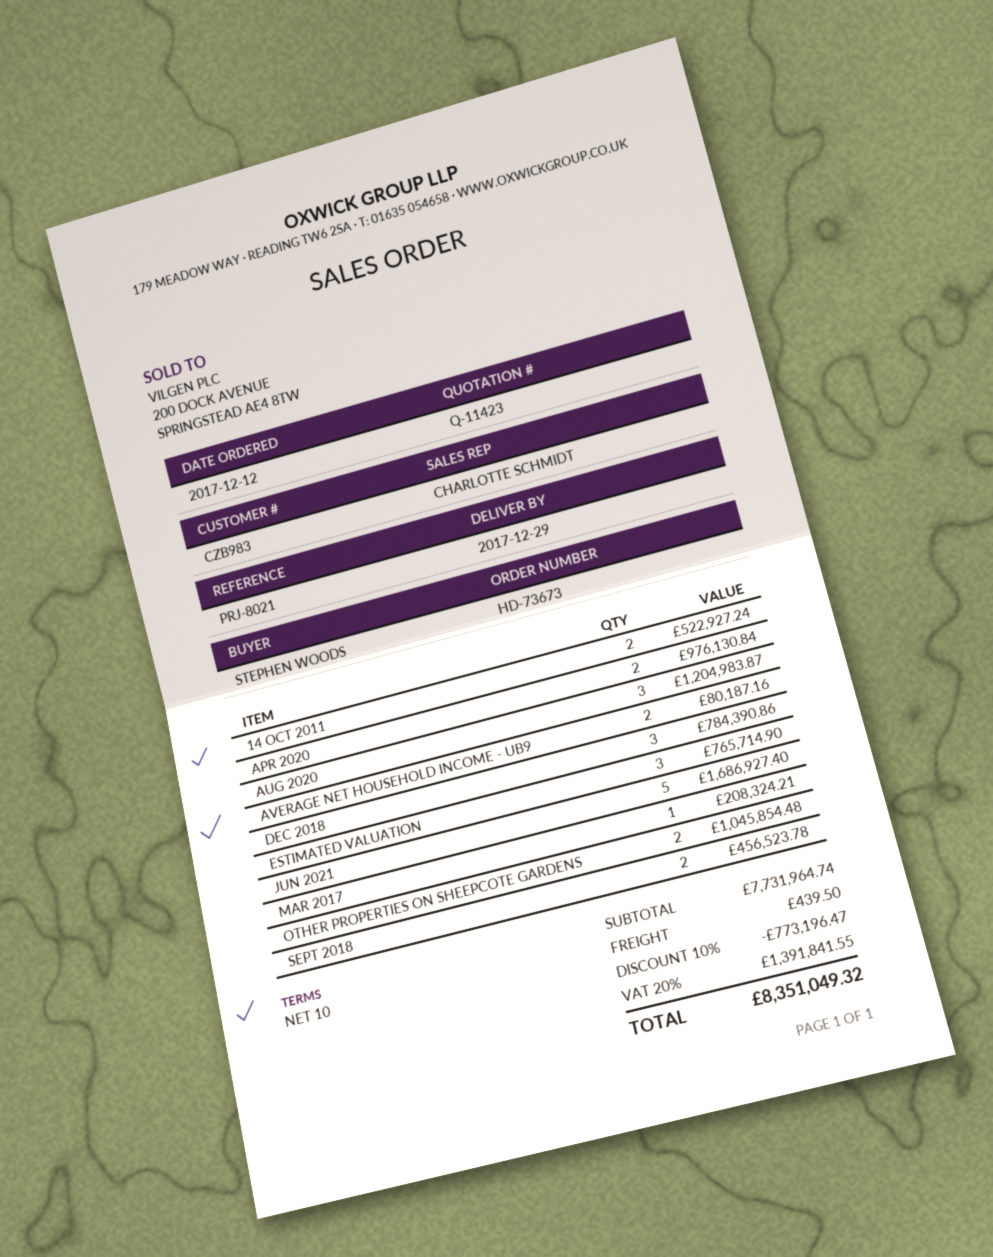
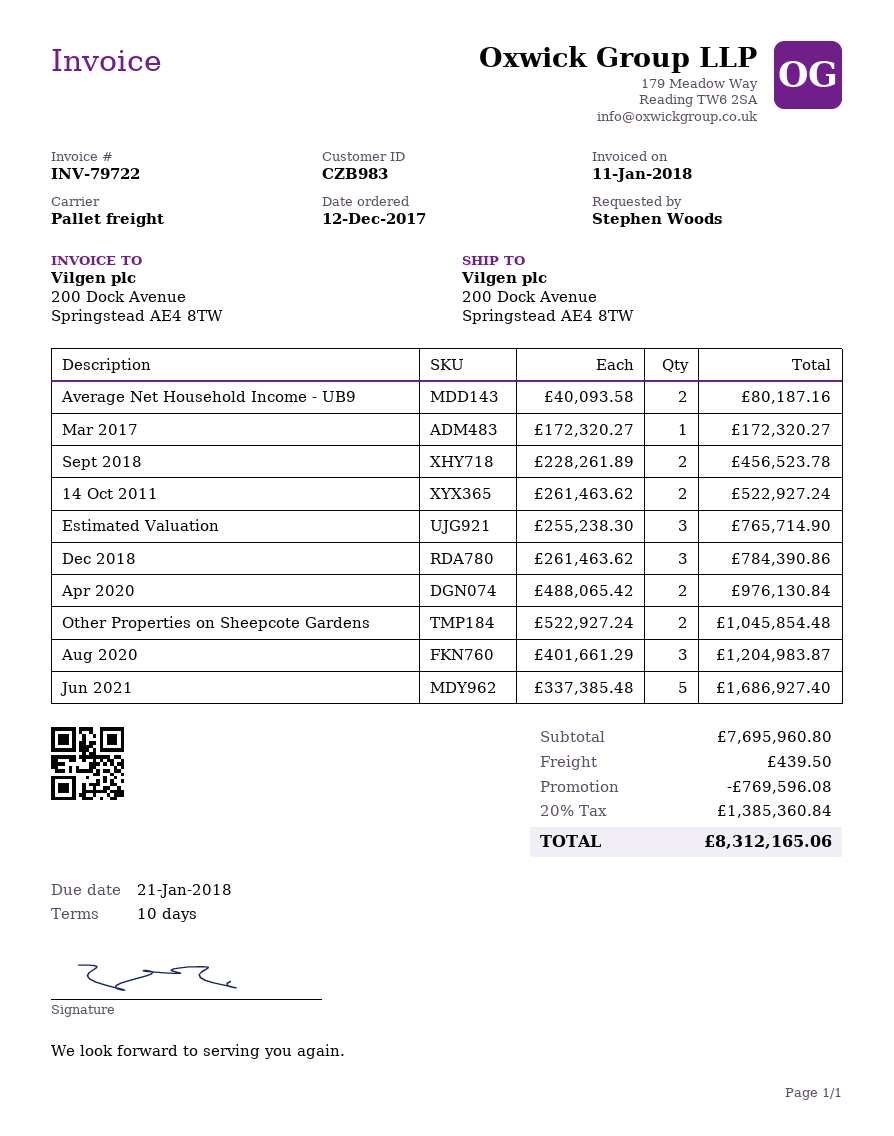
MAR 2017: 1 for 208324.21 -> 1 for 172320.27
subtotal: 7731964.74 -> 7695960.80
discount: 773196.47 -> 769596.08
tax: 20% = 1391841.55 -> 20% = 1385360.84
total: 8351049.32 -> 8312165.06

